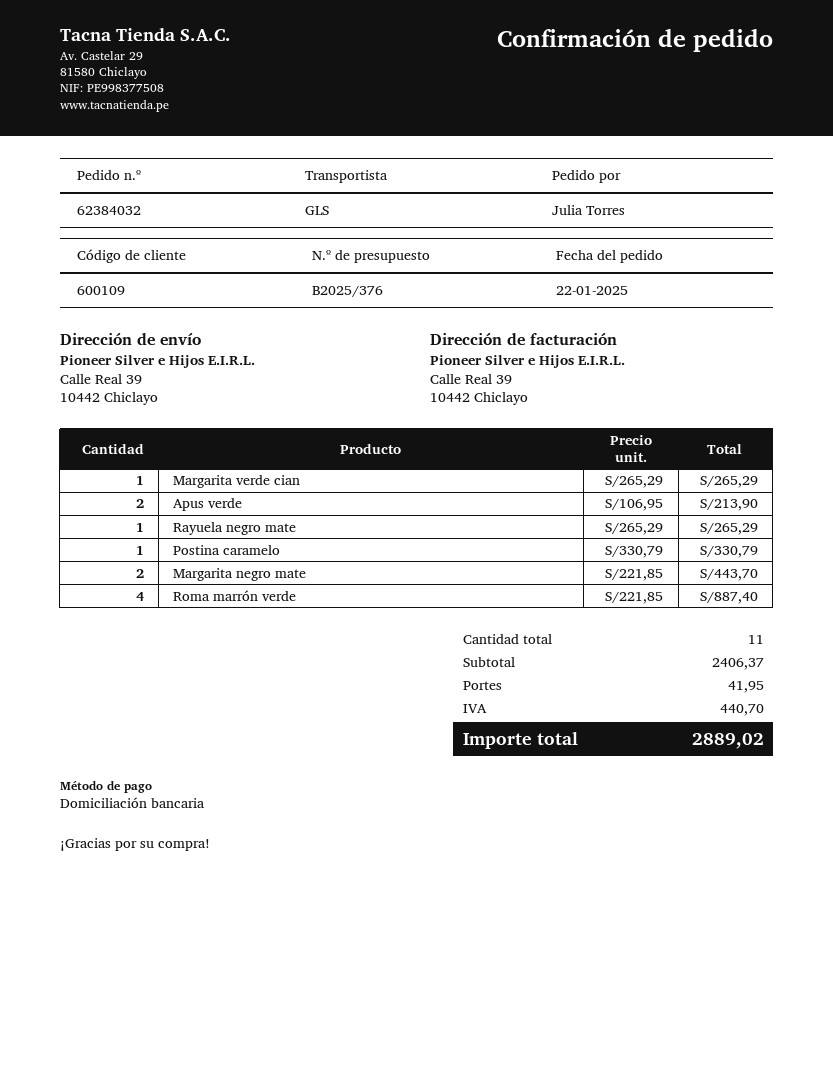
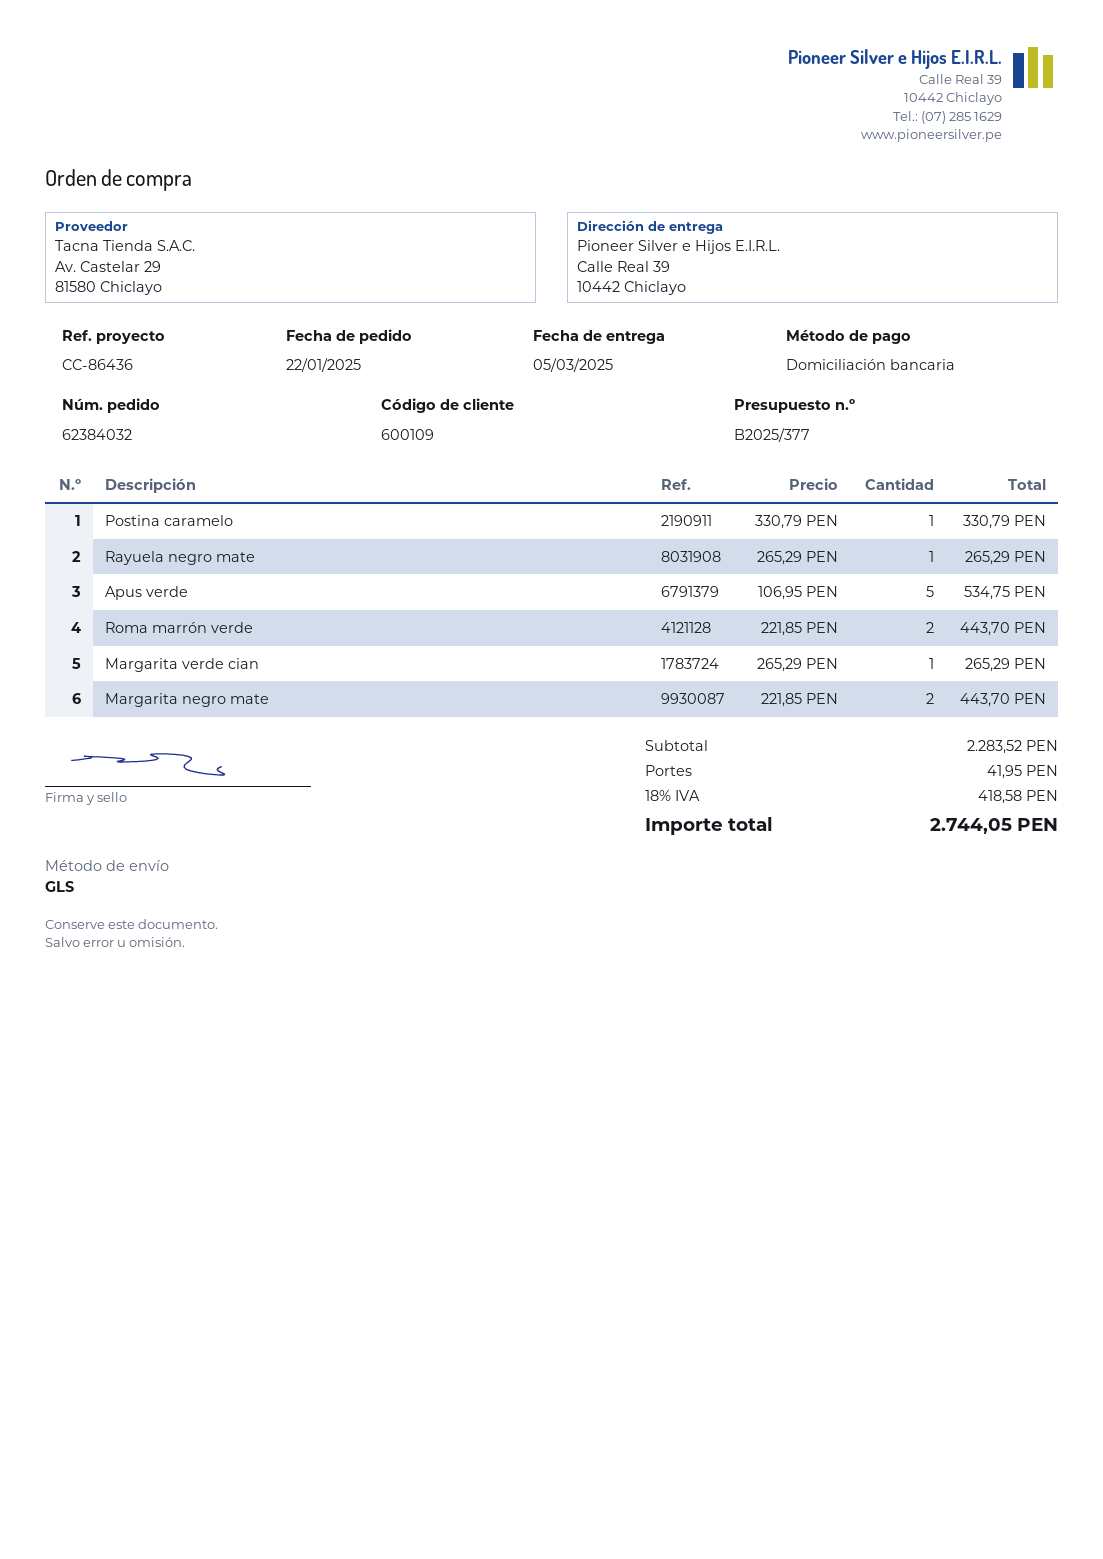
quote number: B2025/376 -> B2025/377
Apus verde: 2 x 106.95 = 213.90 -> 5 x 106.95 = 534.75
Roma marrón verde: 4 x 221.85 = 887.40 -> 2 x 221.85 = 443.70
subtotal: 2406.37 -> 2283.52
tax: 440.70 -> 418.58
total: 2889.02 -> 2744.05

